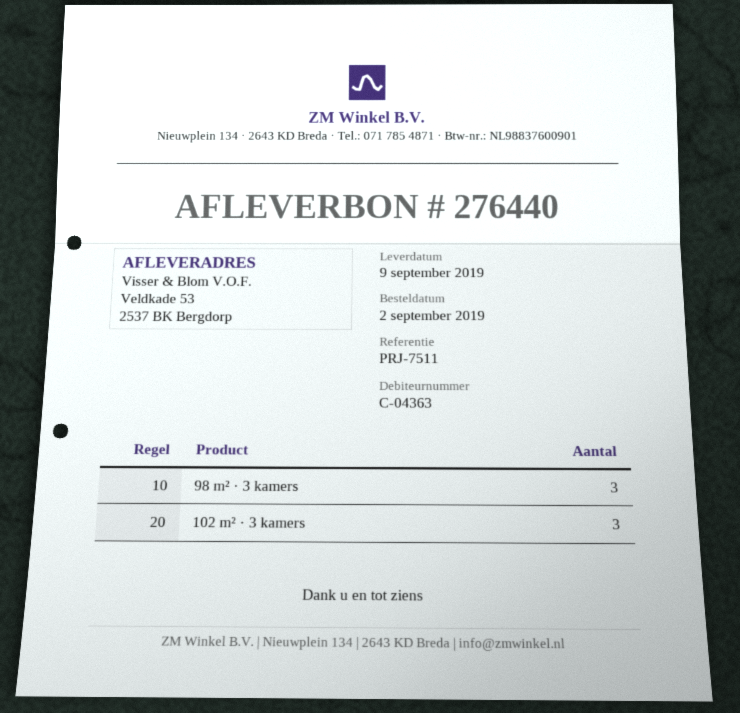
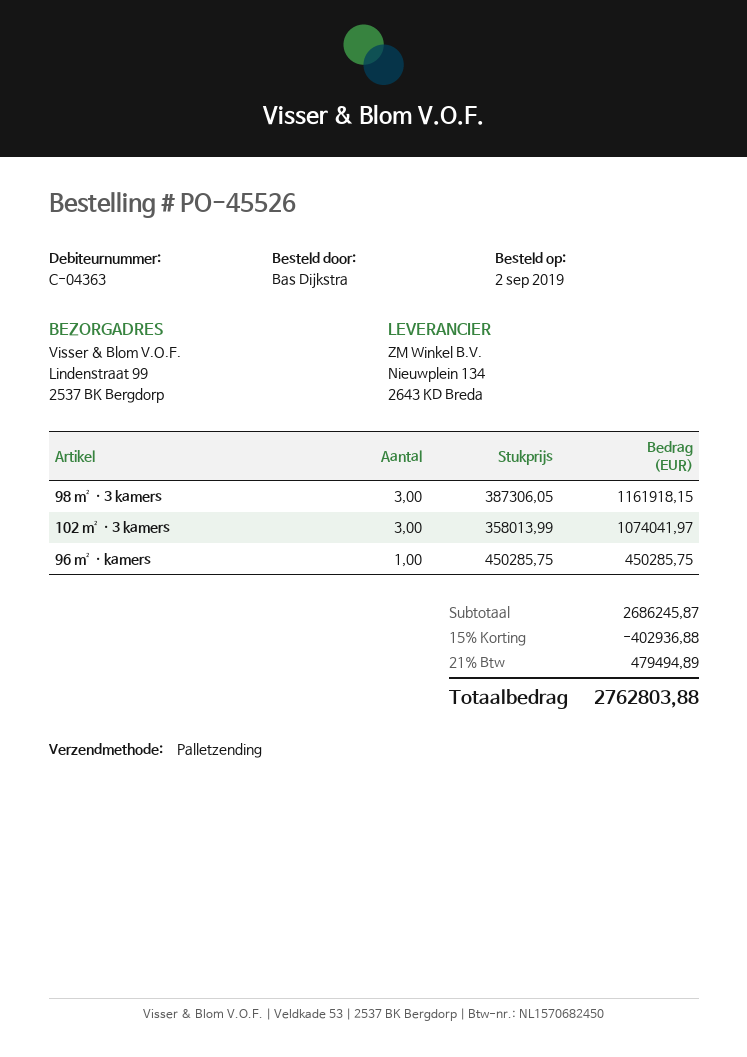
ship to: Veldkade 53, 2537 BK Bergdorp -> Lindenstraat 99, 2537 BK Bergdorp
96 m² · kamers: none -> 1

